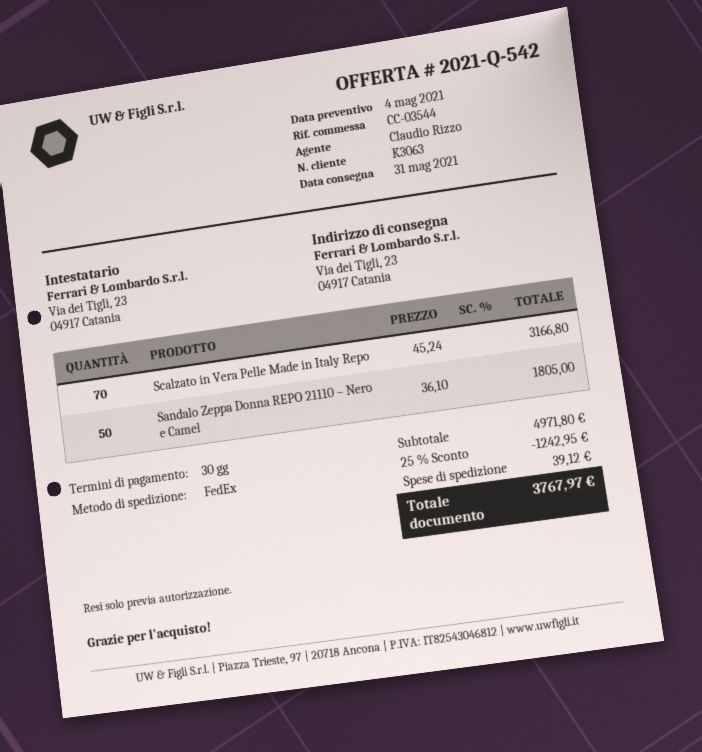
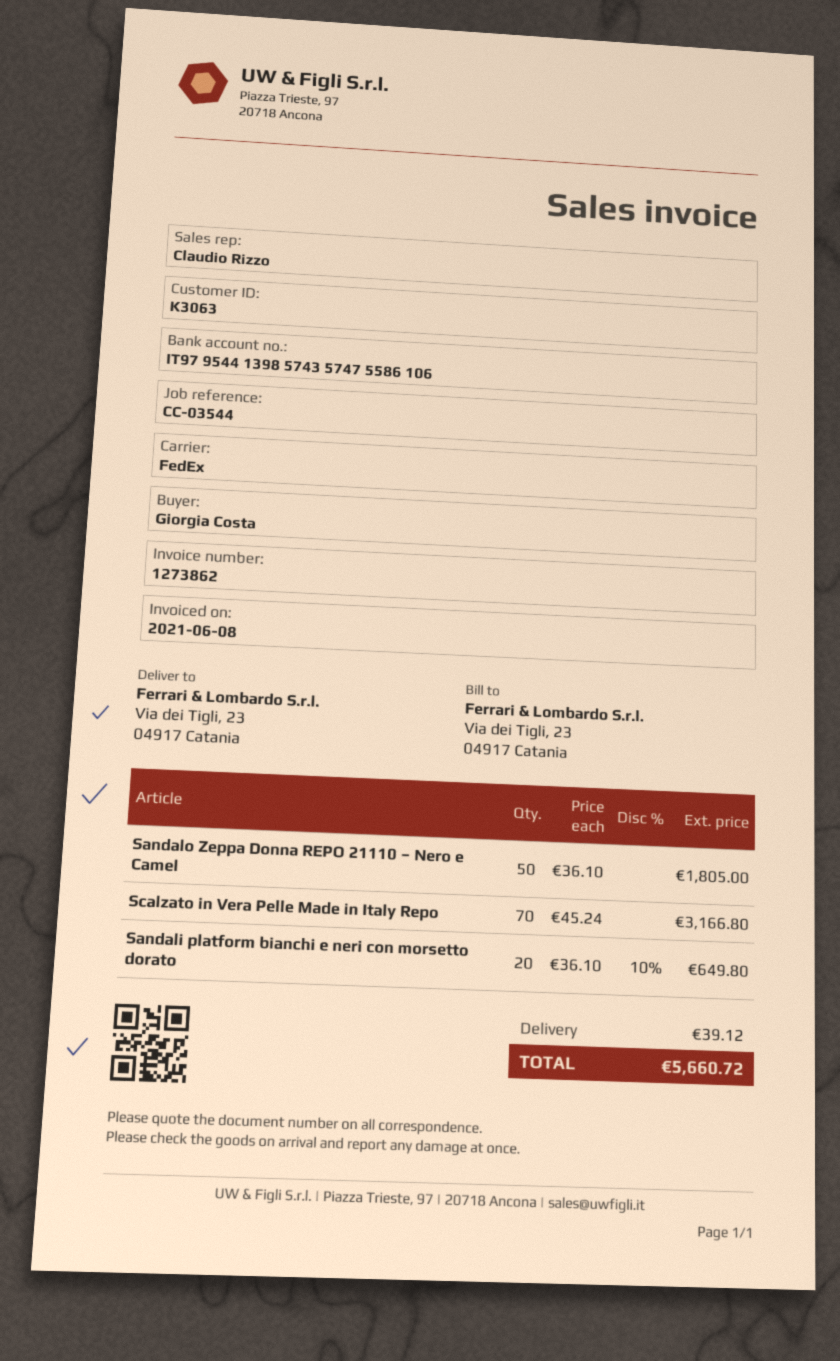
Sandali platform bianchi e neri con morsetto dorato: none -> 20 x 36.10 - 10% = 649.80
discount: 25% = 1242.95 -> none
total: 3767.97 -> 5660.72

